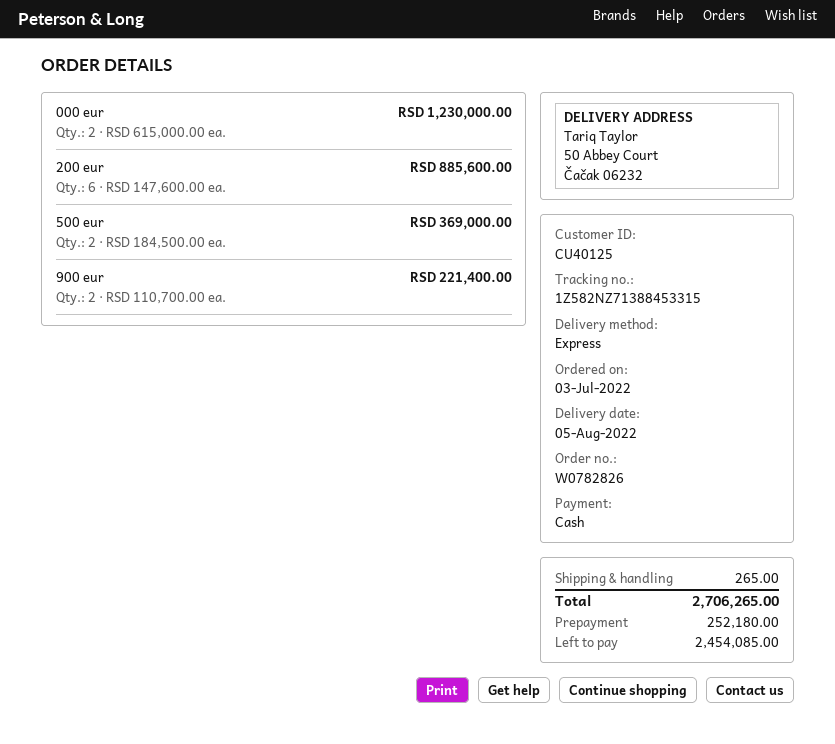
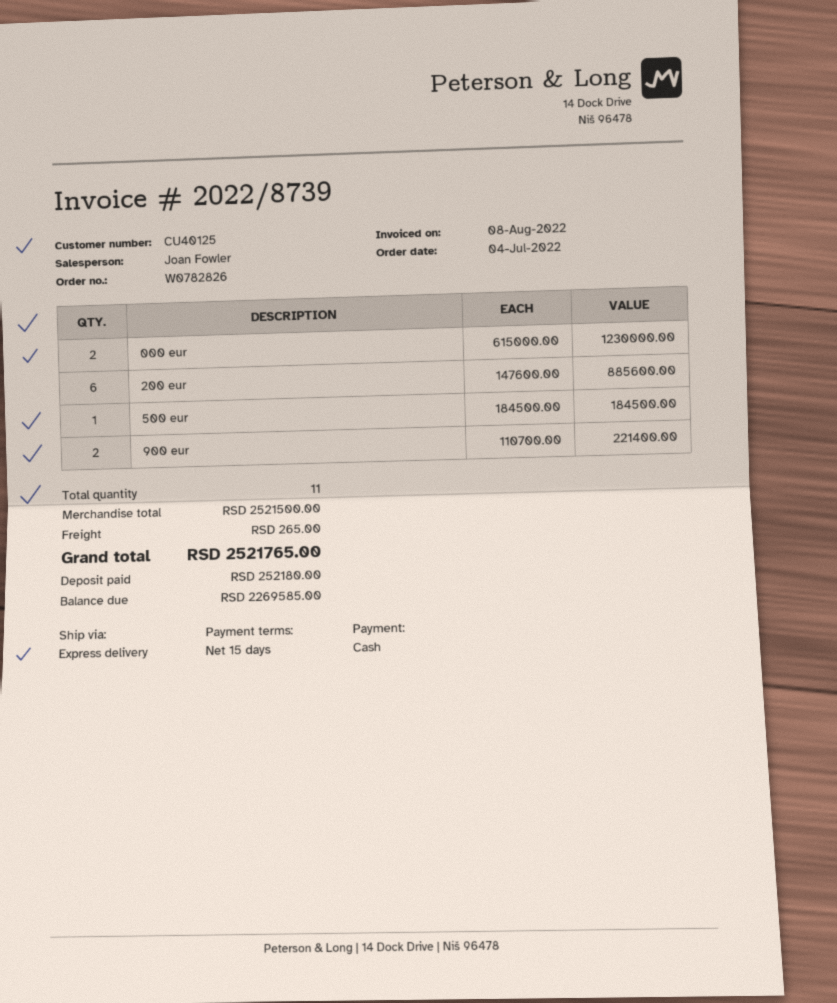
order date: 2022-07-03 -> 2022-07-04
500 eur: 2 x 184500.00 = 369000.00 -> 1 x 184500.00 = 184500.00
total: 2706265.00 -> 2521765.00
balance: 2454085.00 -> 2269585.00

